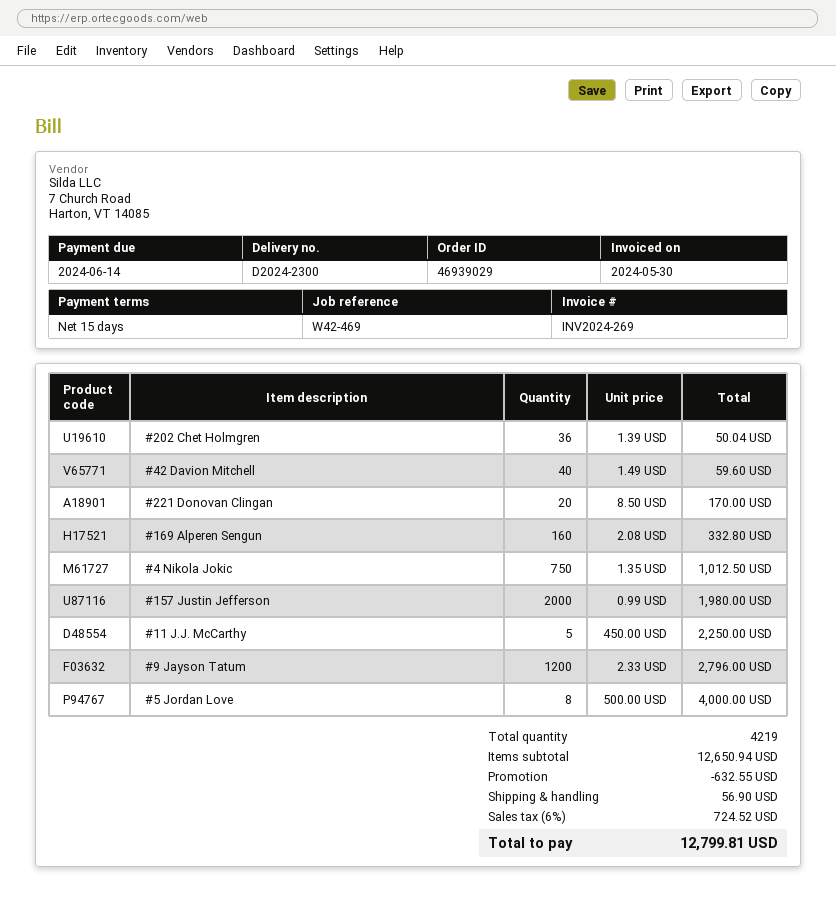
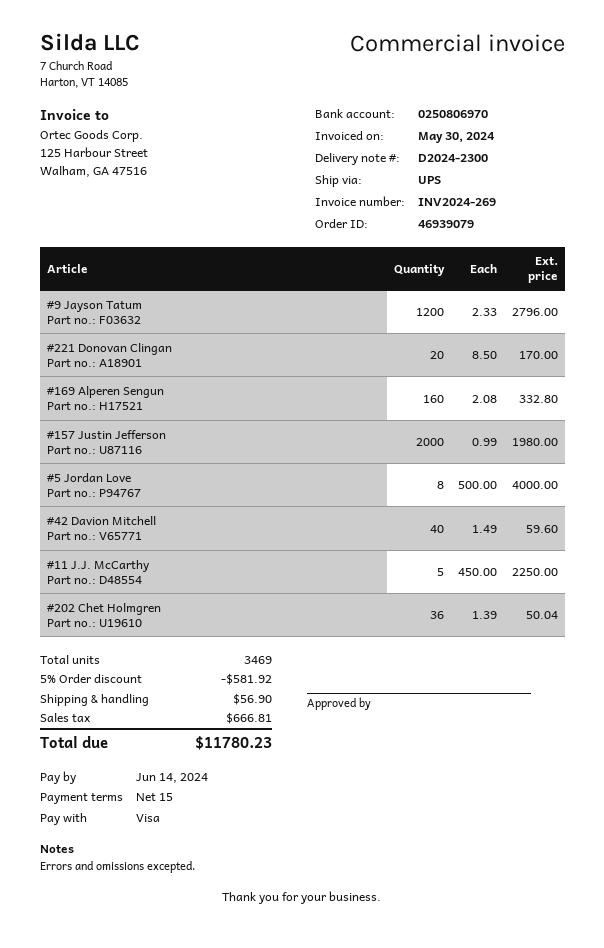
order number: 46939029 -> 46939079
#4 Nikola Jokic: 750 x 1.35 = 1012.50 -> none
total quantity: 4219 -> 3469
discount: 632.55 -> 581.92
tax: 724.52 -> 666.81
total: 12799.81 -> 11780.23

